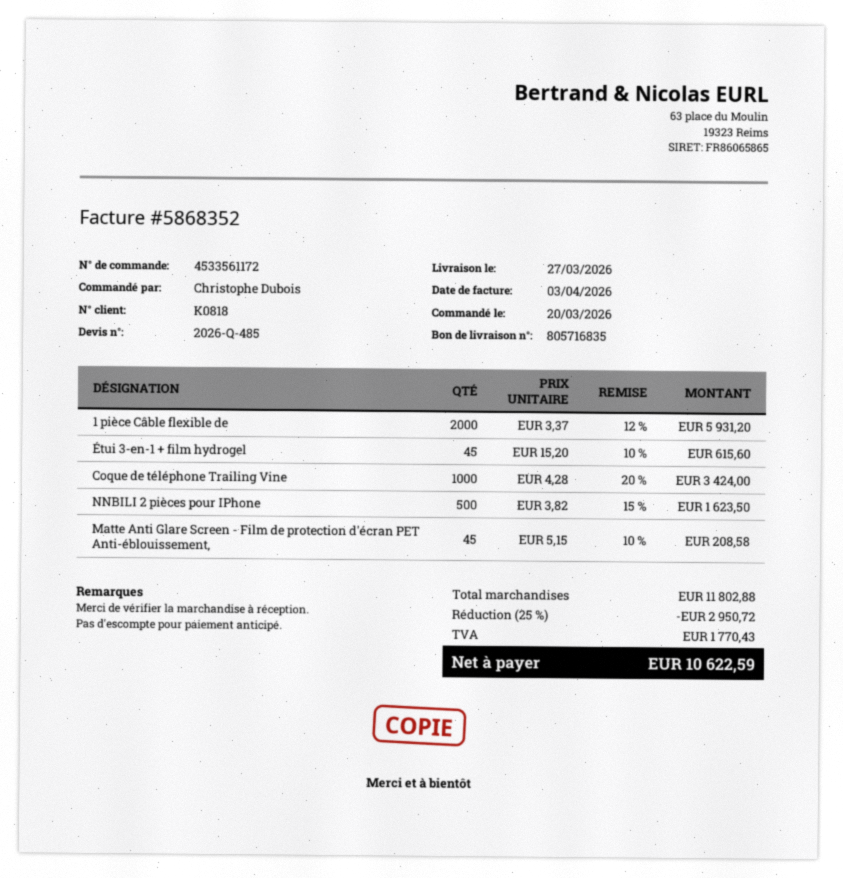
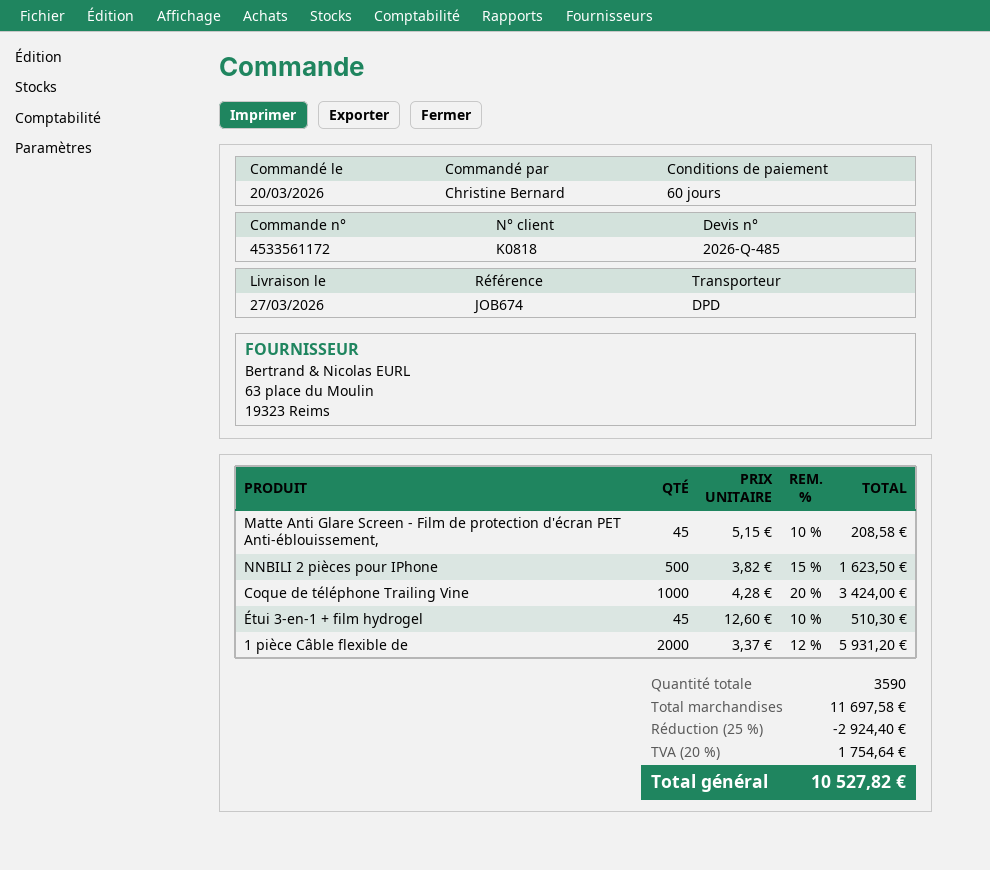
ordered by: Christophe Dubois -> Christine Bernard
Étui 3-en-1 + film hydrogel: 45 x 15.20 - 10% = 615.60 -> 45 x 12.60 - 10% = 510.30
subtotal: 11802.88 -> 11697.58
discount: 25% = 2950.72 -> 25% = 2924.40
tax: 1770.43 -> 1754.64
total: 10622.59 -> 10527.82

